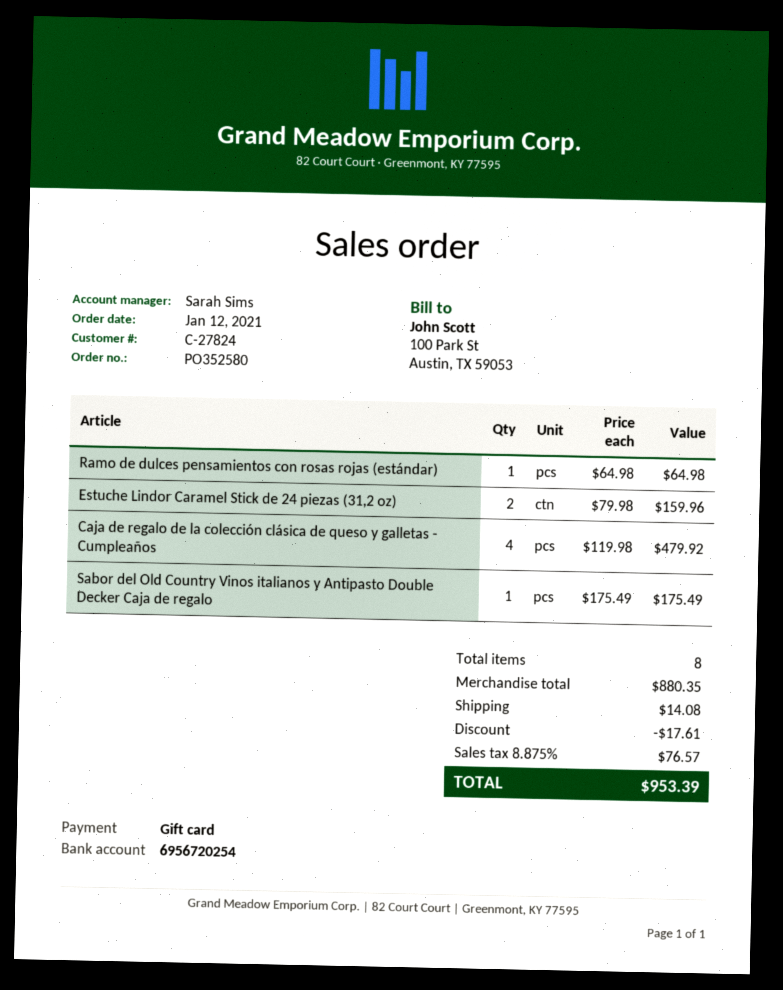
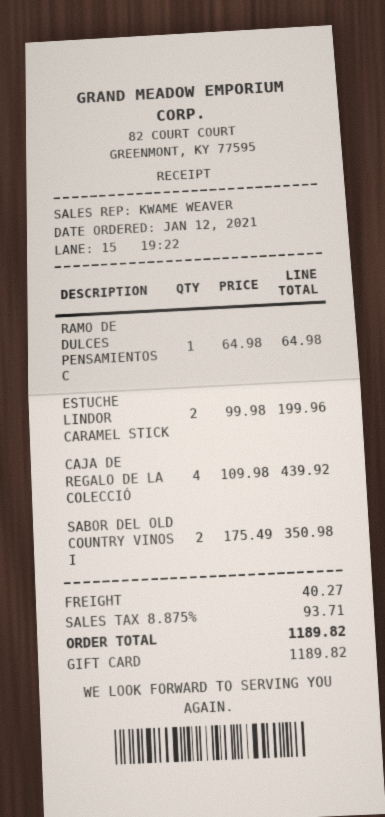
sales rep: Sarah Sims -> KWAME WEAVER
Estuche Lindor Caramel Stick de 24 piezas (31,2 oz): 2 x 79.98 = 159.96 -> 2 x 99.98 = 199.96
Caja de regalo de la colección clásica de queso y galletas - Cumpleaños: 4 x 119.98 = 479.92 -> 4 x 109.98 = 439.92
Sabor del Old Country Vinos italianos y Antipasto Double Decker Caja de regalo: 1 x 175.49 = 175.49 -> 2 x 175.49 = 350.98
discount: 17.61 -> none
shipping: 14.08 -> 40.27
tax: 8.875% = 76.57 -> 8.875% = 93.71
total: 953.39 -> 1189.82

